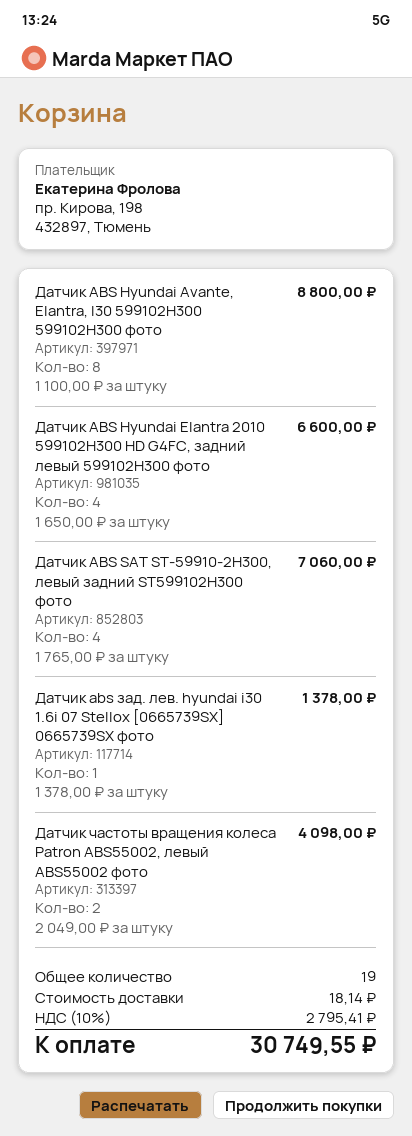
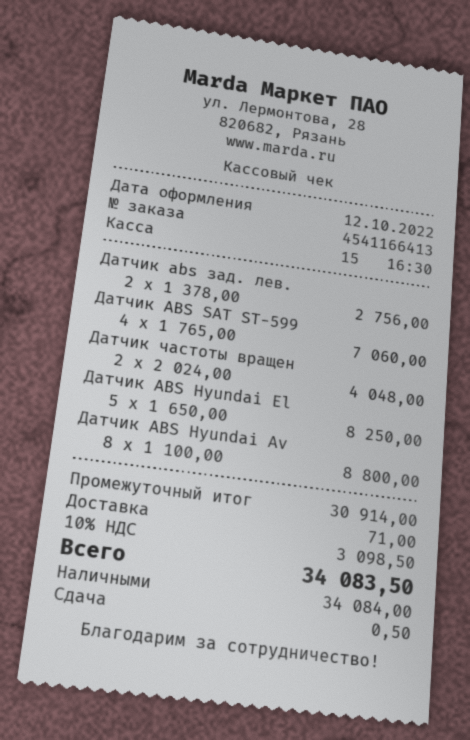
Датчик ABS Hyundai Elantra 2010 599102H300 HD G4FC, задний левый 599102H300 фото: 4 x 1650.00 = 6600.00 -> 5 x 1650.00 = 8250.00
Датчик abs зад. лев. hyundai i30 1.6i 07 Stellox [0665739SX] 0665739SX фото: 1 x 1378.00 = 1378.00 -> 2 x 1378.00 = 2756.00
Датчик частоты вращения колеса Patron ABS55002, левый ABS55002 фото: 2 x 2049.00 = 4098.00 -> 2 x 2024.00 = 4048.00
shipping: 18.14 -> 71.00
tax: 10% = 2795.41 -> 10% = 3098.50
total: 30749.55 -> 34083.50

